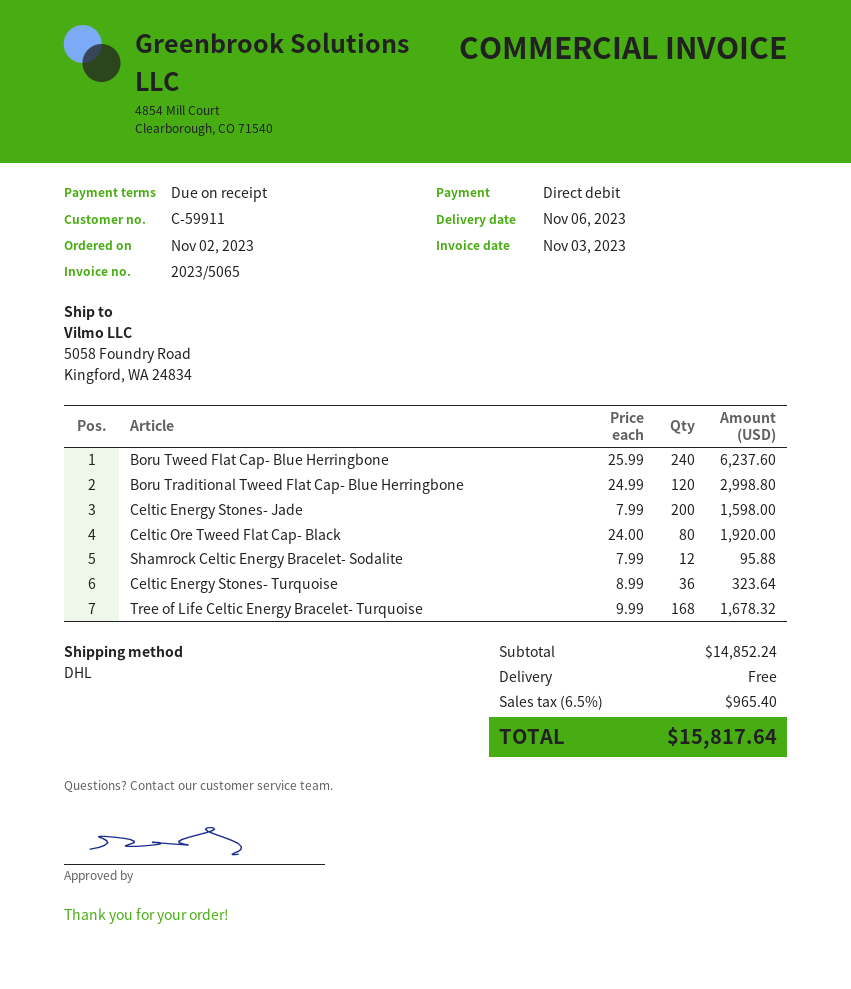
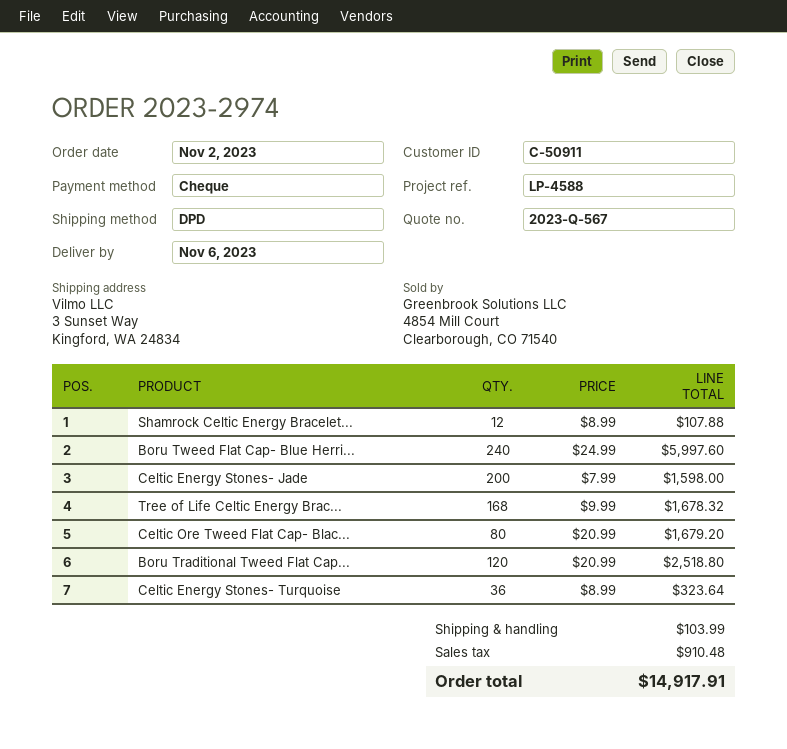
customer number: C-59911 -> C-50911
payment method: direct debit -> cheque
shipping method: DHL -> DPD
ship to: 5058 Foundry Road, Kingford, WA 24834 -> 3 Sunset Way, Kingford, WA 24834
Boru Tweed Flat Cap- Blue Herringbone: 240 x 25.99 = 6237.60 -> 240 x 24.99 = 5997.60
Boru Traditional Tweed Flat Cap- Blue Herringbone: 120 x 24.99 = 2998.80 -> 120 x 20.99 = 2518.80
Celtic Ore Tweed Flat Cap- Black: 80 x 24.00 = 1920.00 -> 80 x 20.99 = 1679.20
Shamrock Celtic Energy Bracelet- Sodalite: 12 x 7.99 = 95.88 -> 12 x 8.99 = 107.88
shipping: 0.00 -> 103.99
tax: 965.40 -> 910.48
total: 15817.64 -> 14917.91

